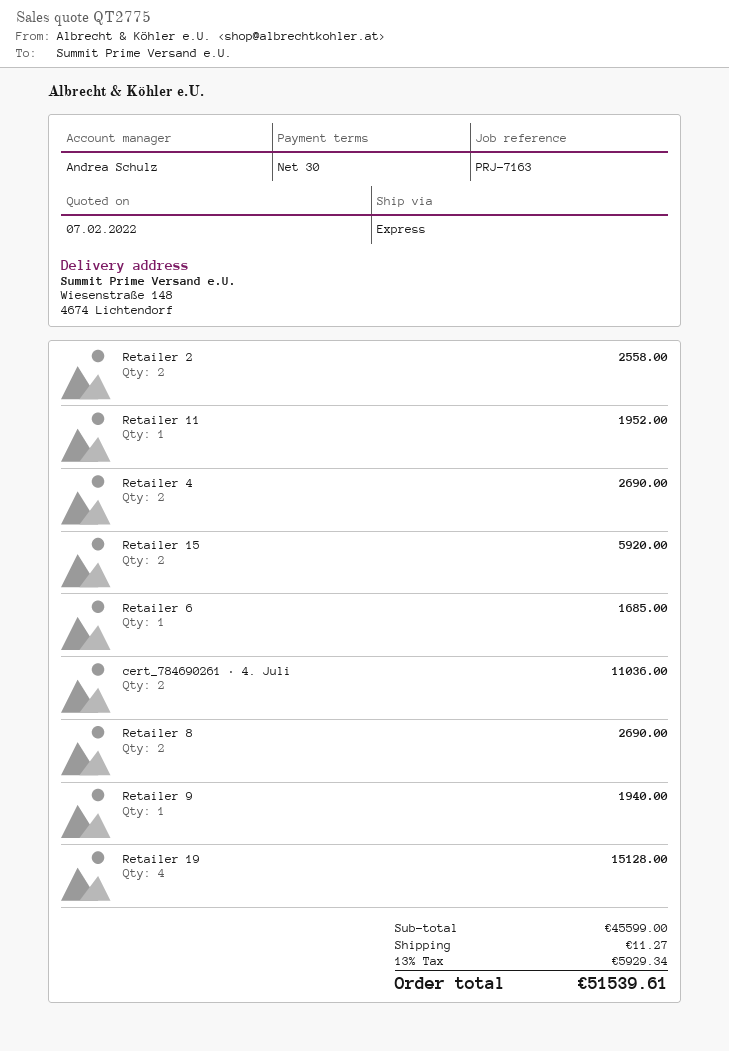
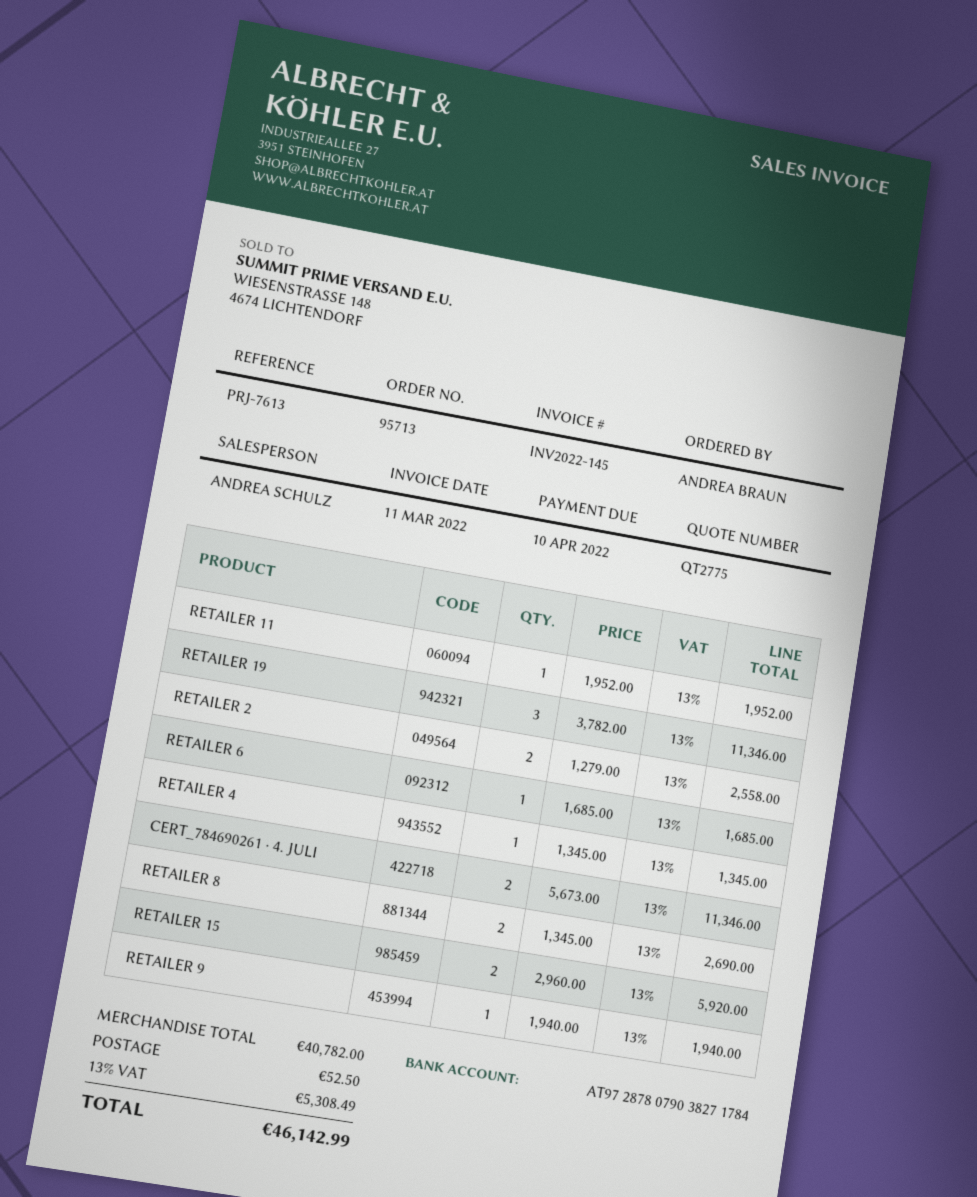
reference: PRJ-7163 -> PRJ-7613
Retailer 4: 2 for 2690.00 -> 1 for 1345.00
cert_784690261 · 4. Juli: 2 for 11036.00 -> 2 for 11346.00
Retailer 19: 4 for 15128.00 -> 3 for 11346.00
subtotal: 45599.00 -> 40782.00
shipping: 11.27 -> 52.50
tax: 13% = 5929.34 -> 13% = 5308.49
total: 51539.61 -> 46142.99

